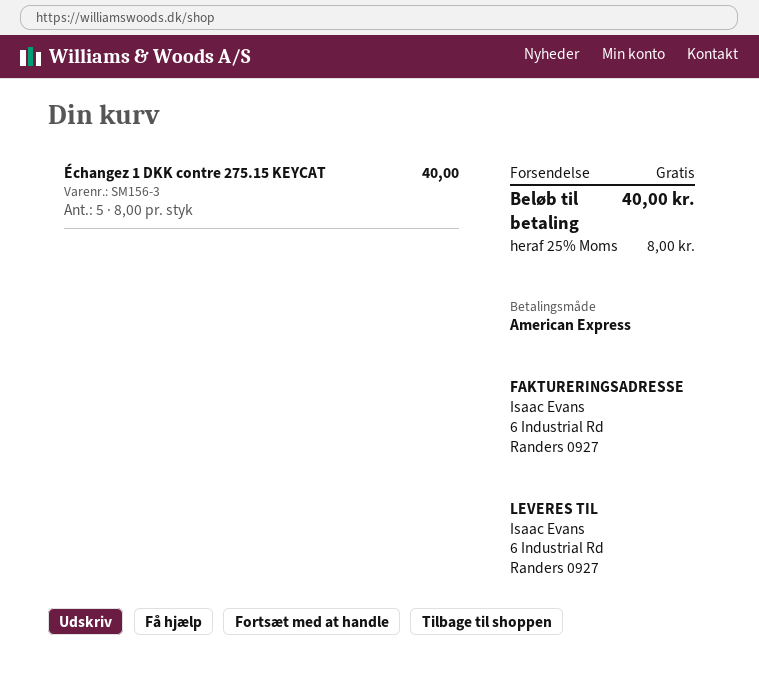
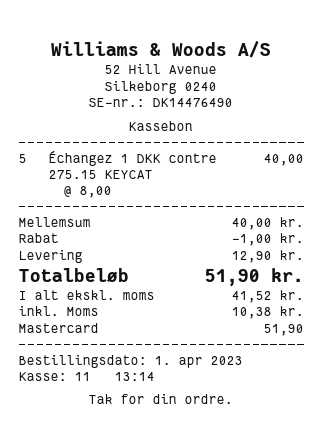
payment method: American Express -> Mastercard
discount: none -> 1.00
shipping: 0.00 -> 12.90
tax: 8.00 -> 10.38
total: 40.00 -> 51.90

